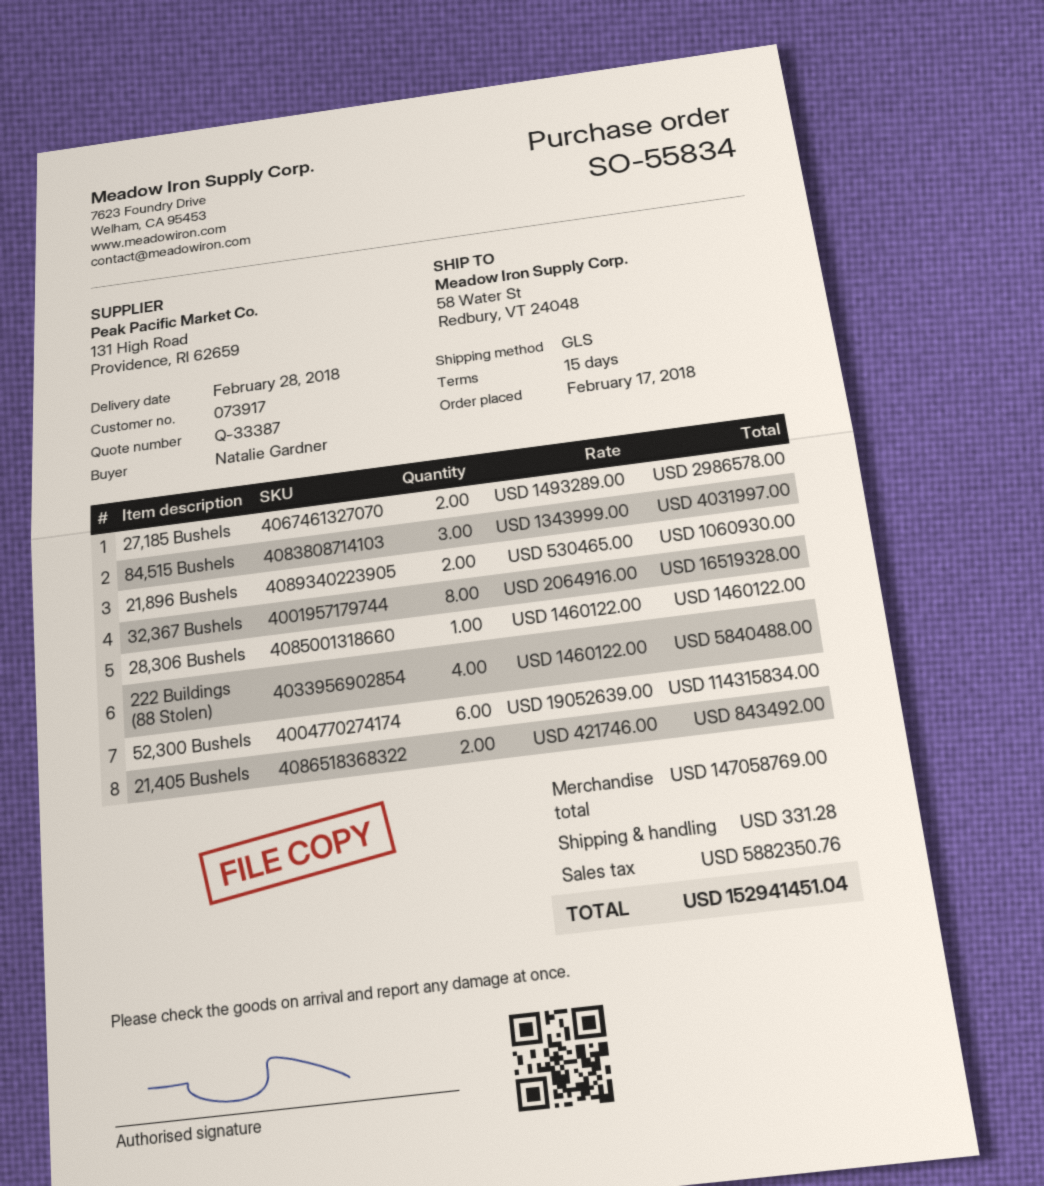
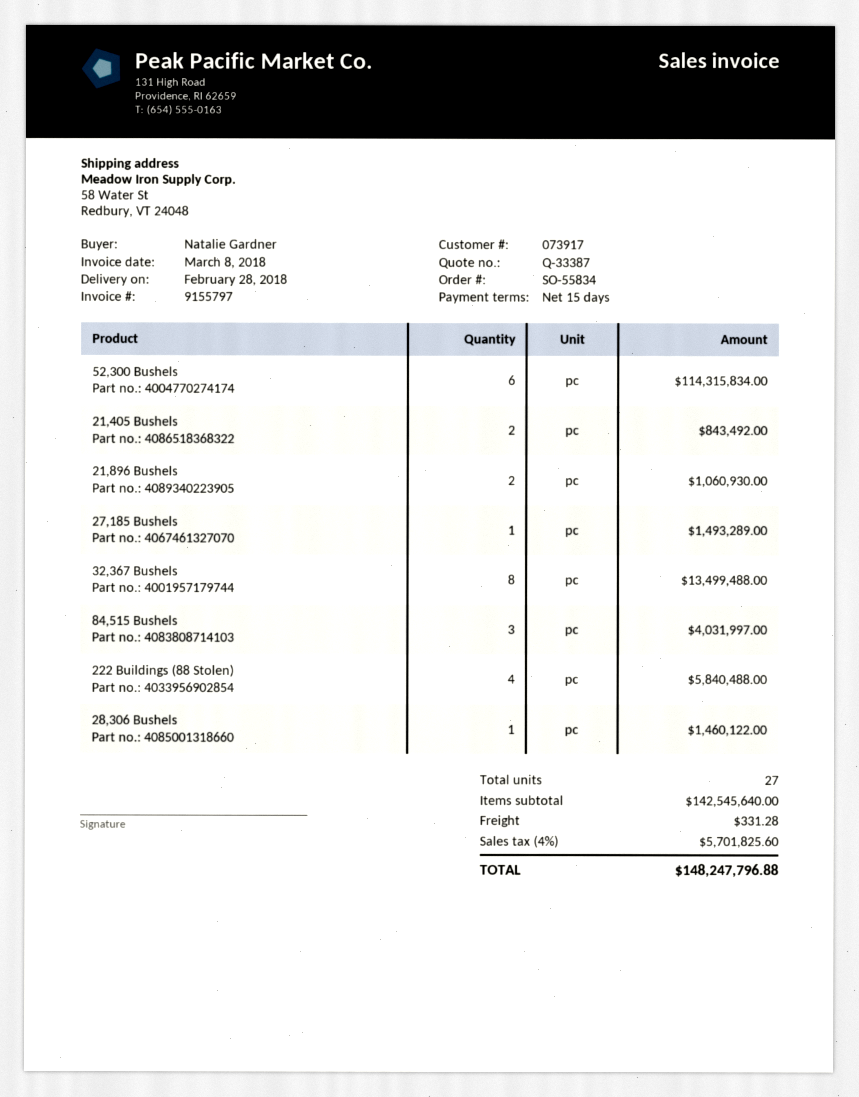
27,185 Bushels: 2 for 2986578.00 -> 1 for 1493289.00
32,367 Bushels: 8 for 16519328.00 -> 8 for 13499488.00
subtotal: 147058769.00 -> 142545640.00
tax: 5882350.76 -> 5701825.60
total: 152941451.04 -> 148247796.88

